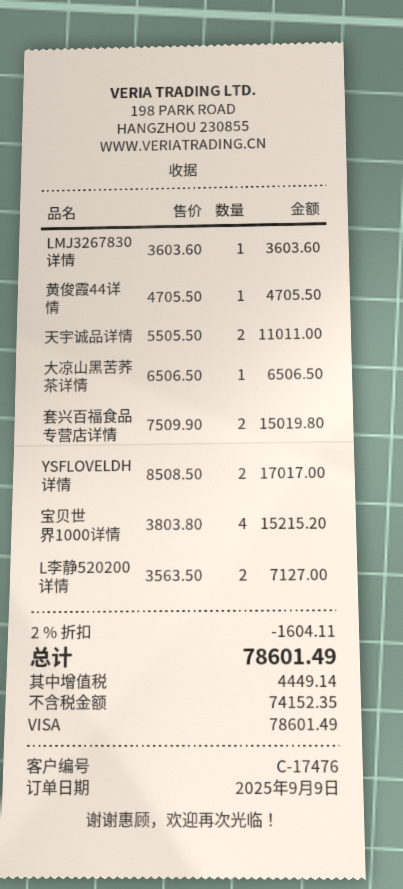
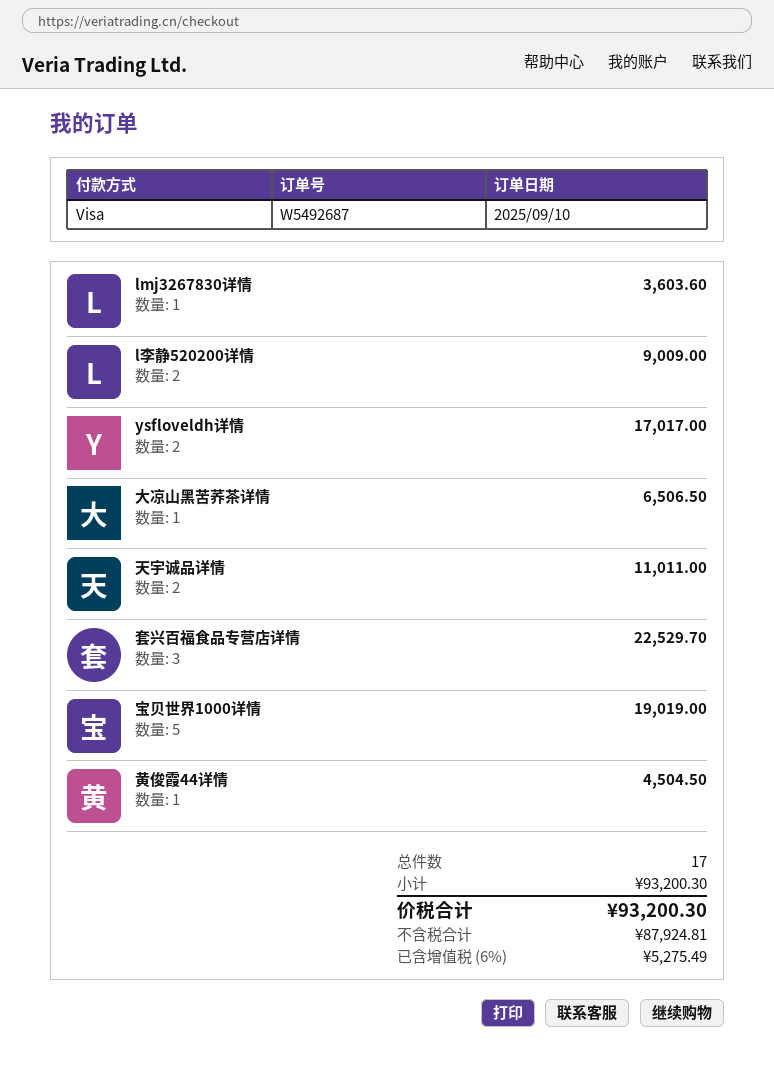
order date: 2025-09-09 -> 2025-09-10
黄俊霞44详情: 1 for 4705.50 -> 1 for 4504.50
套兴百福食品专营店详情: 2 for 15019.80 -> 3 for 22529.70
宝贝世界1000详情: 4 for 15215.20 -> 5 for 19019.00
L李静520200详情: 2 for 7127.00 -> 2 for 9009.00
discount: 2% = 1604.11 -> none
net: 74152.35 -> 87924.81
tax: 4449.14 -> 5275.49
total: 78601.49 -> 93200.30

